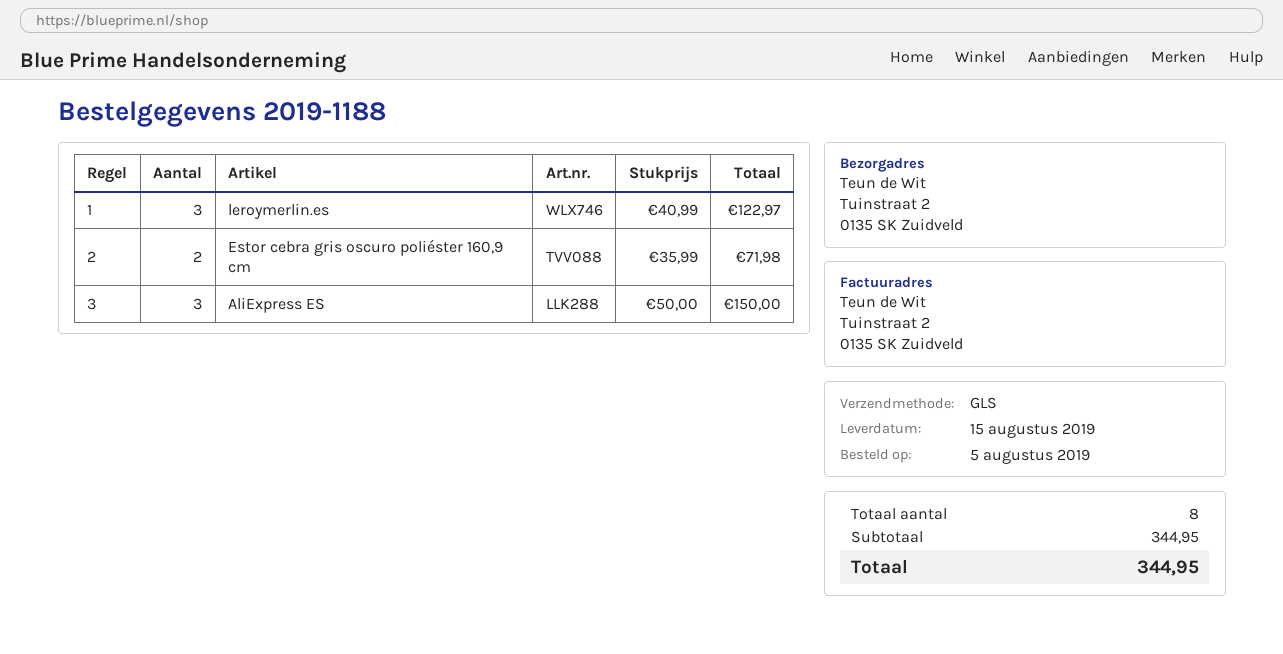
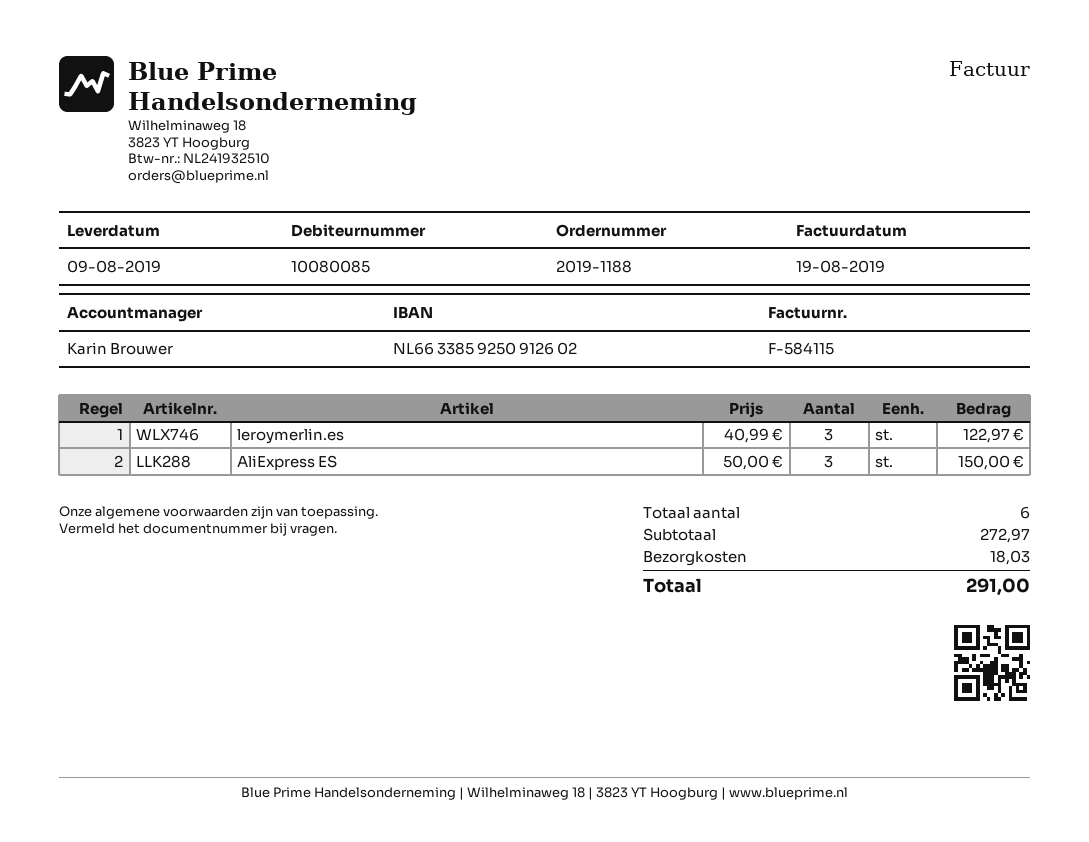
delivery date: 2019-08-15 -> 2019-08-09
Estor cebra gris oscuro poliéster 160,9 cm: 2 x 35.99 = 71.98 -> none
total quantity: 8 -> 6
subtotal: 344.95 -> 272.97
shipping: none -> 18.03
total: 344.95 -> 291.00

